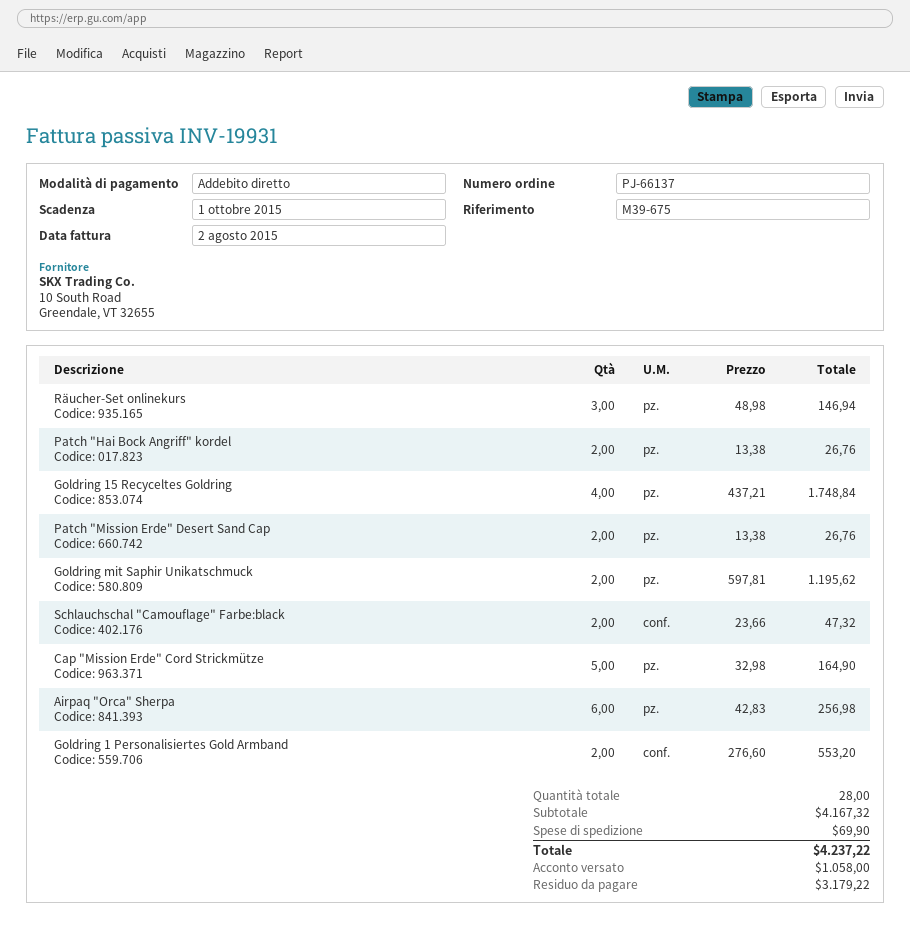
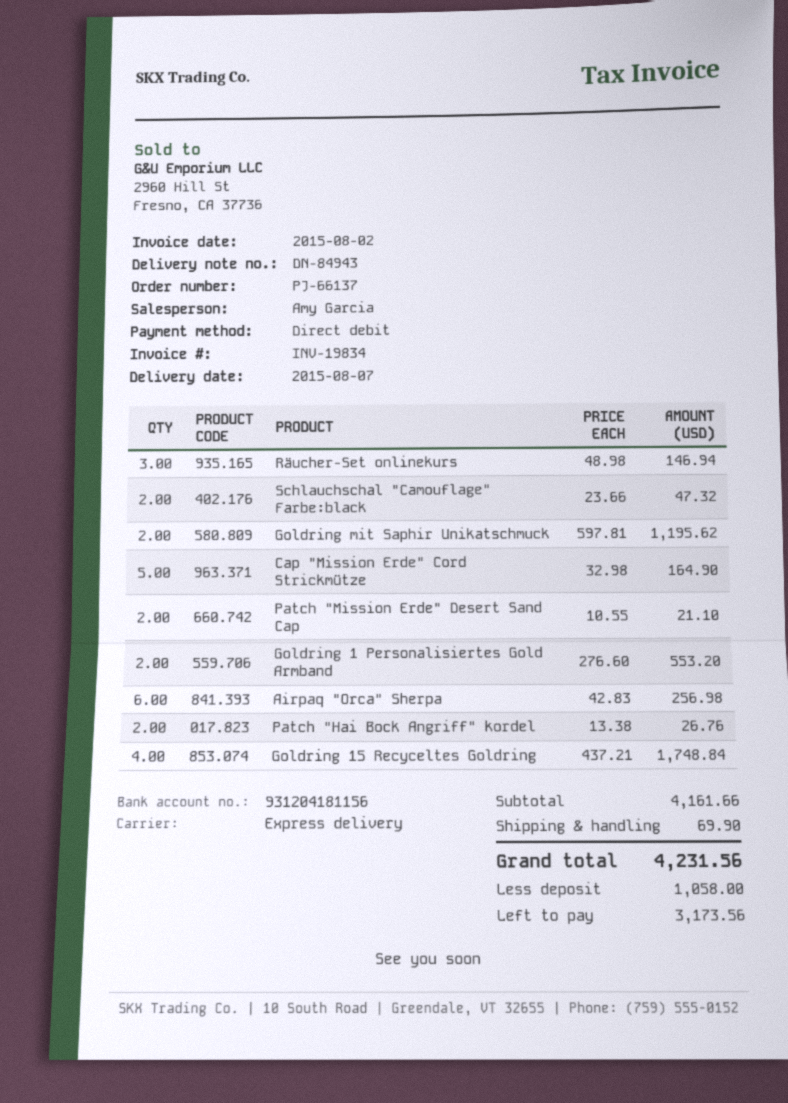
invoice number: INV-19931 -> INV-19834
Patch "Mission Erde" Desert Sand Cap: 2 x 13.38 = 26.76 -> 2 x 10.55 = 21.10
subtotal: 4167.32 -> 4161.66
total: 4237.22 -> 4231.56
balance: 3179.22 -> 3173.56

